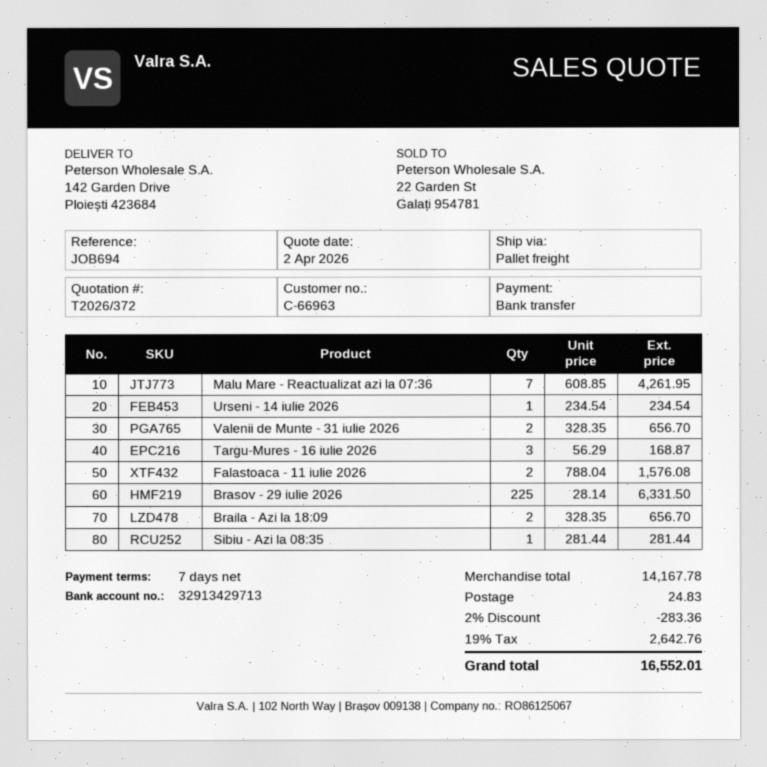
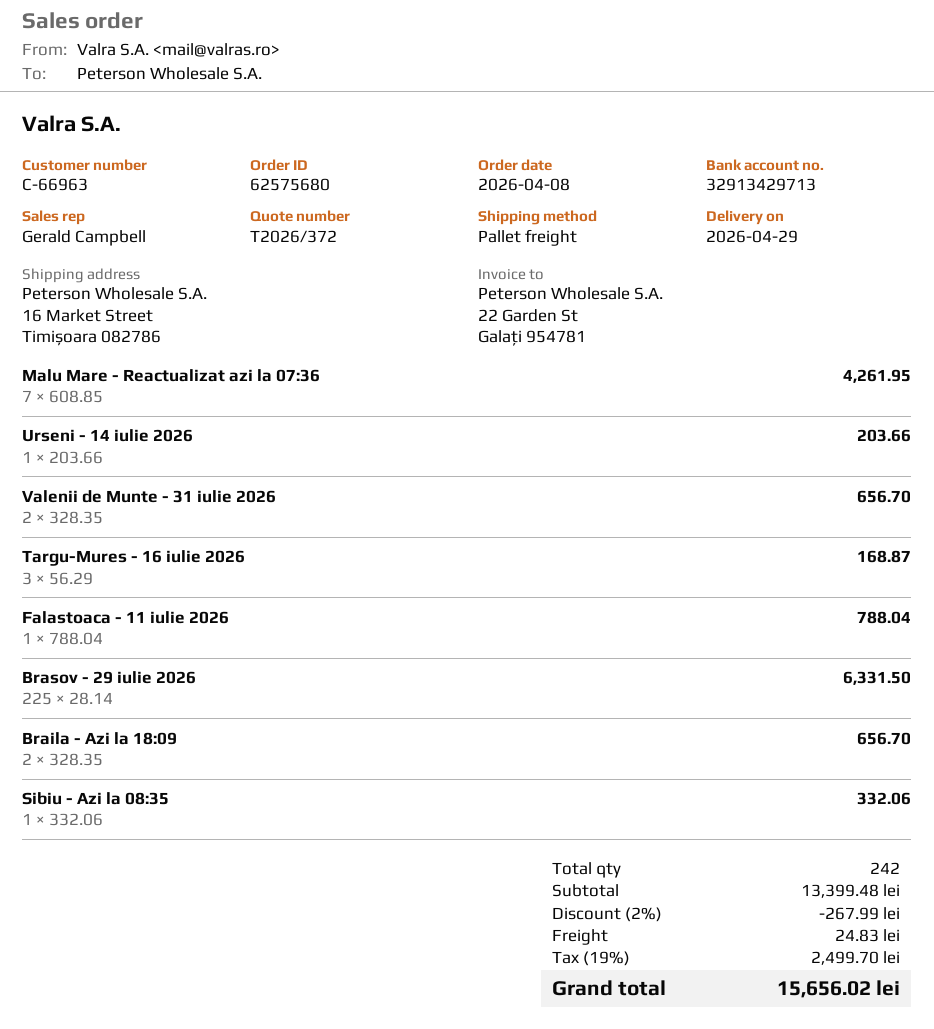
ship to: 142 Garden Drive, Ploiești 423684 -> 16 Market Street, Timișoara 082786
Urseni - 14 iulie 2026: 1 x 234.54 = 234.54 -> 1 x 203.66 = 203.66
Falastoaca - 11 iulie 2026: 2 x 788.04 = 1576.08 -> 1 x 788.04 = 788.04
Sibiu - Azi la 08:35: 1 x 281.44 = 281.44 -> 1 x 332.06 = 332.06
subtotal: 14167.78 -> 13399.48
discount: 2% = 283.36 -> 2% = 267.99
tax: 19% = 2642.76 -> 19% = 2499.70
total: 16552.01 -> 15656.02

